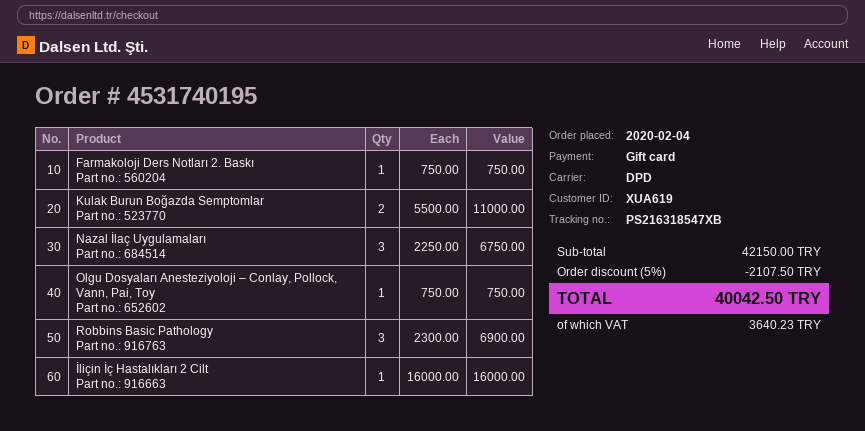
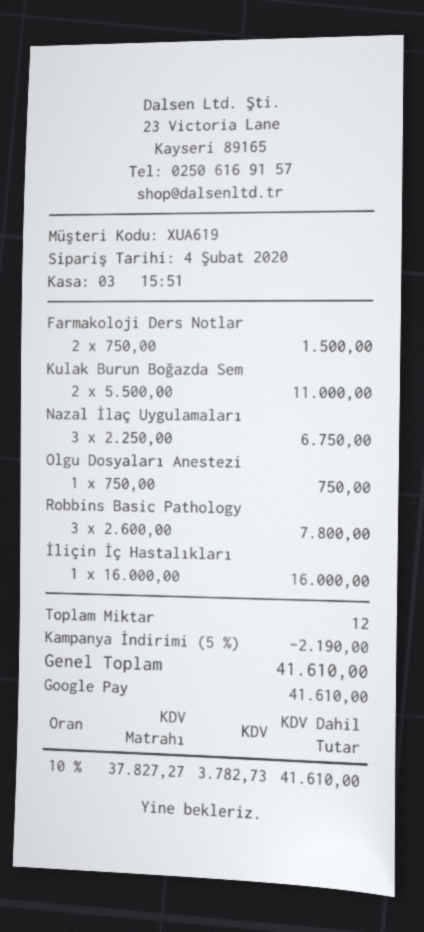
payment method: gift card -> Google Pay
Farmakoloji Ders Notları 2. Baskı: 1 x 750.00 = 750.00 -> 2 x 750.00 = 1500.00
Robbins Basic Pathology: 3 x 2300.00 = 6900.00 -> 3 x 2600.00 = 7800.00
discount: 5% = 2107.50 -> 5% = 2190.00
tax: 3640.23 -> 3782.73
total: 40042.50 -> 41610.00

